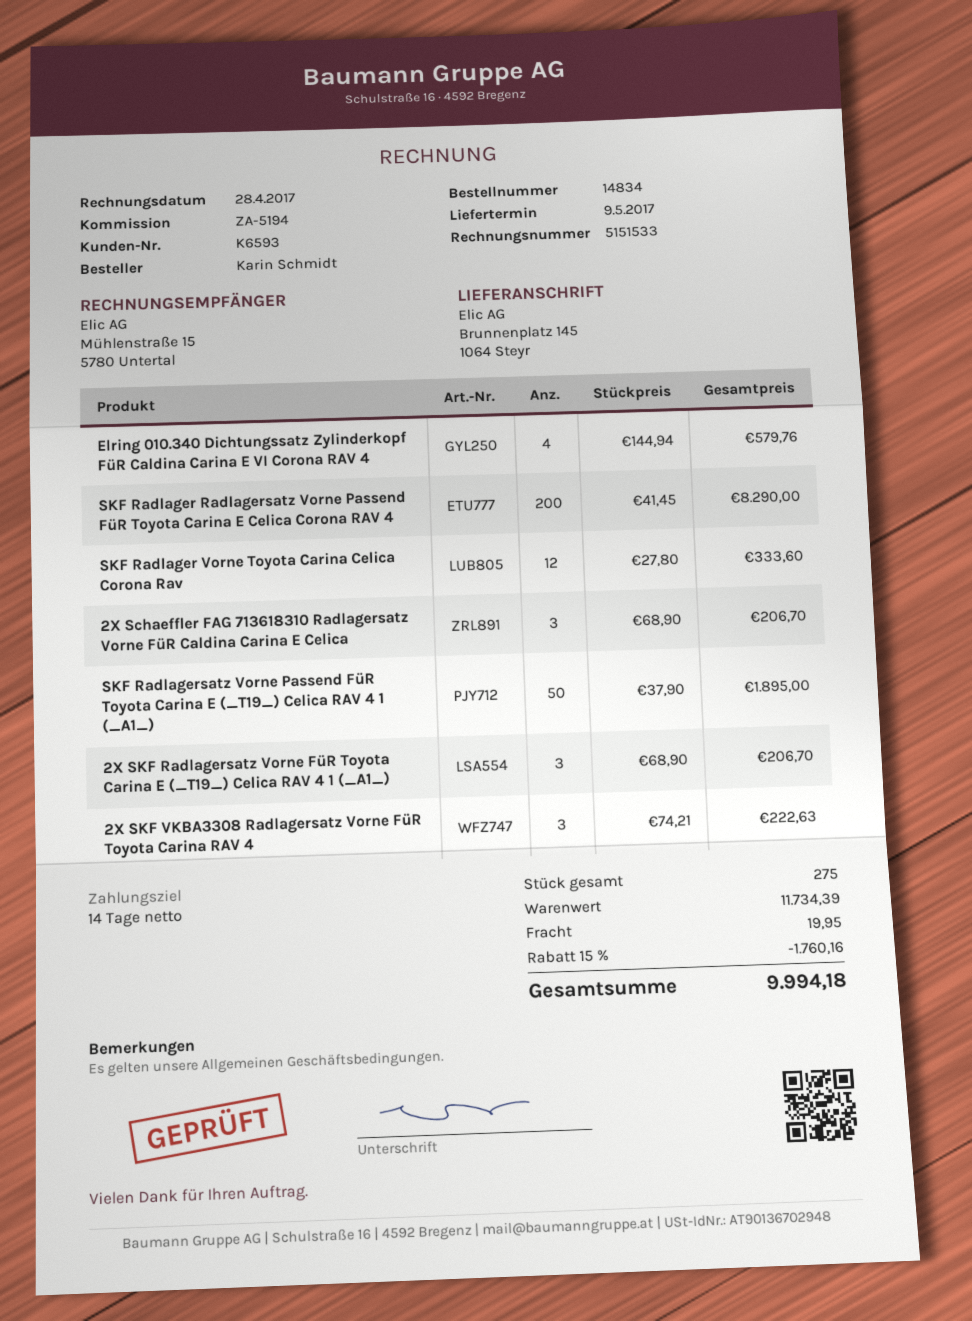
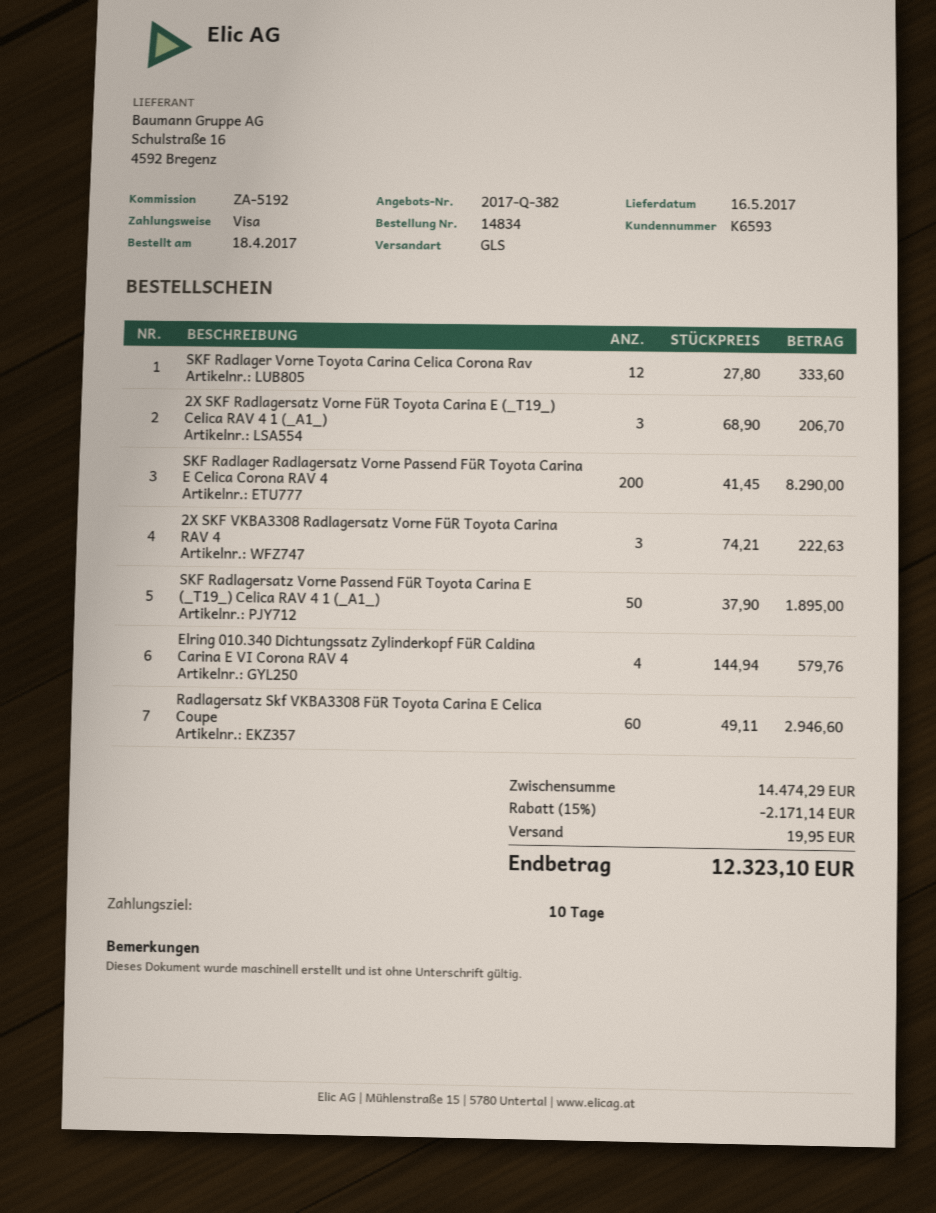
delivery date: 2017-05-09 -> 2017-05-16
payment terms: 14 days -> 10 days
reference: ZA-5194 -> ZA-5192
2X Schaeffler FAG 713618310 Radlagersatz Vorne FüR Caldina Carina E Celica: 3 x 68.90 = 206.70 -> none
Radlagersatz Skf VKBA3308 FüR Toyota Carina E Celica Coupe: none -> 60 x 49.11 = 2946.60
subtotal: 11734.39 -> 14474.29
discount: 15% = 1760.16 -> 15% = 2171.14
total: 9994.18 -> 12323.10

